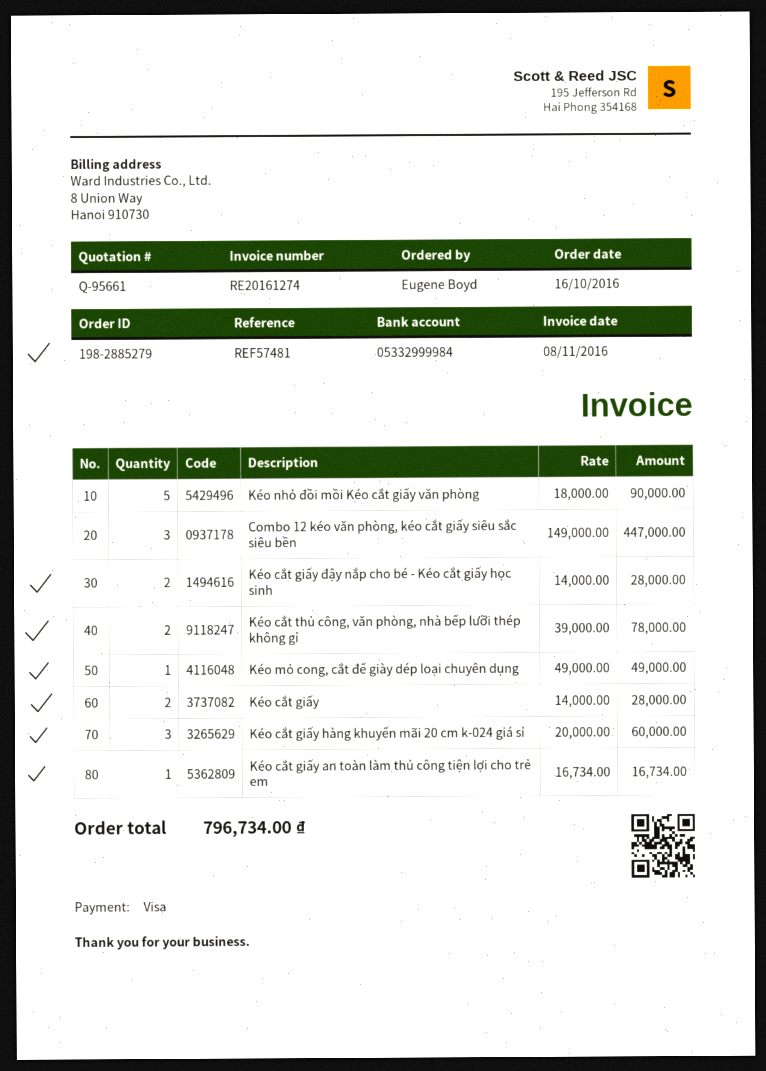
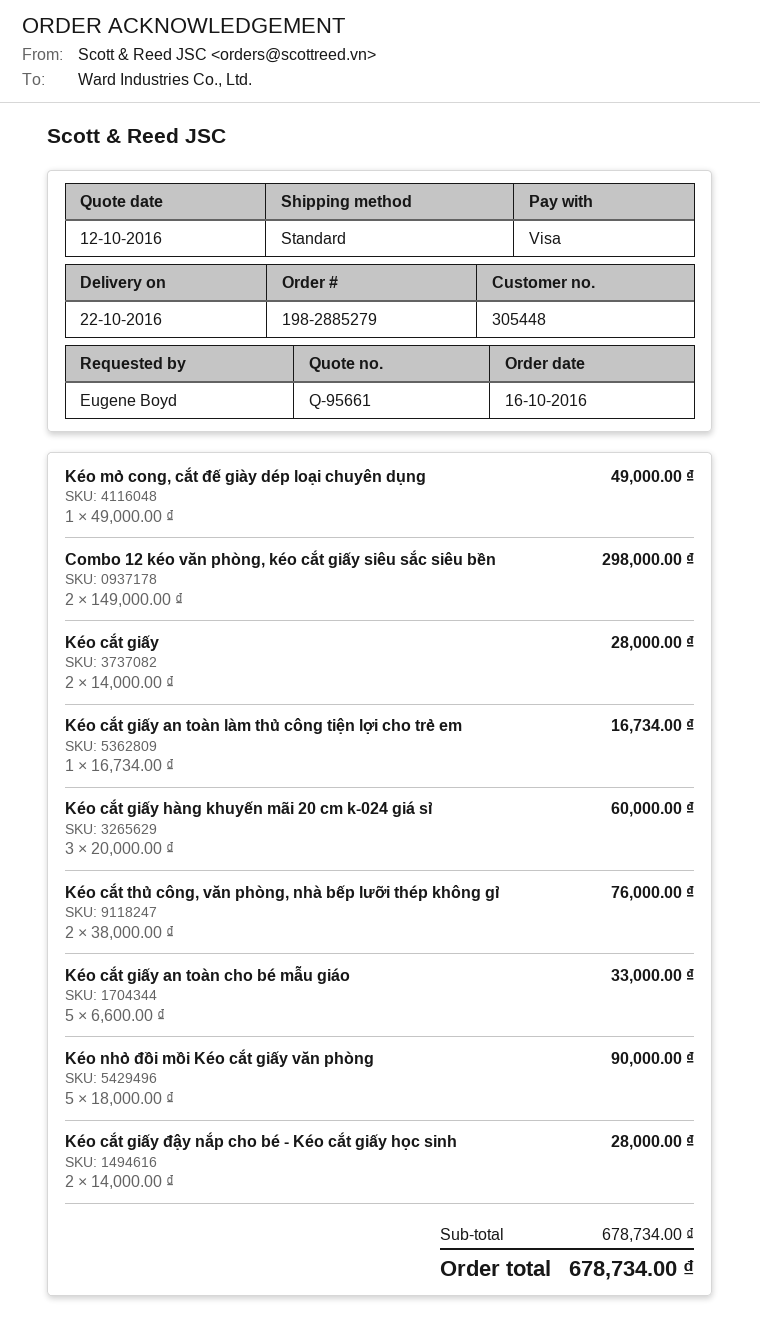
Combo 12 kéo văn phòng, kéo cắt giấy siêu sắc siêu bền: 3 x 149000.00 = 447000.00 -> 2 x 149000.00 = 298000.00
Kéo cắt thủ công, văn phòng, nhà bếp lưỡi thép không gỉ: 2 x 39000.00 = 78000.00 -> 2 x 38000.00 = 76000.00
Kéo cắt giấy an toàn cho bé mẫu giáo: none -> 5 x 6600.00 = 33000.00
total: 796734.00 -> 678734.00

